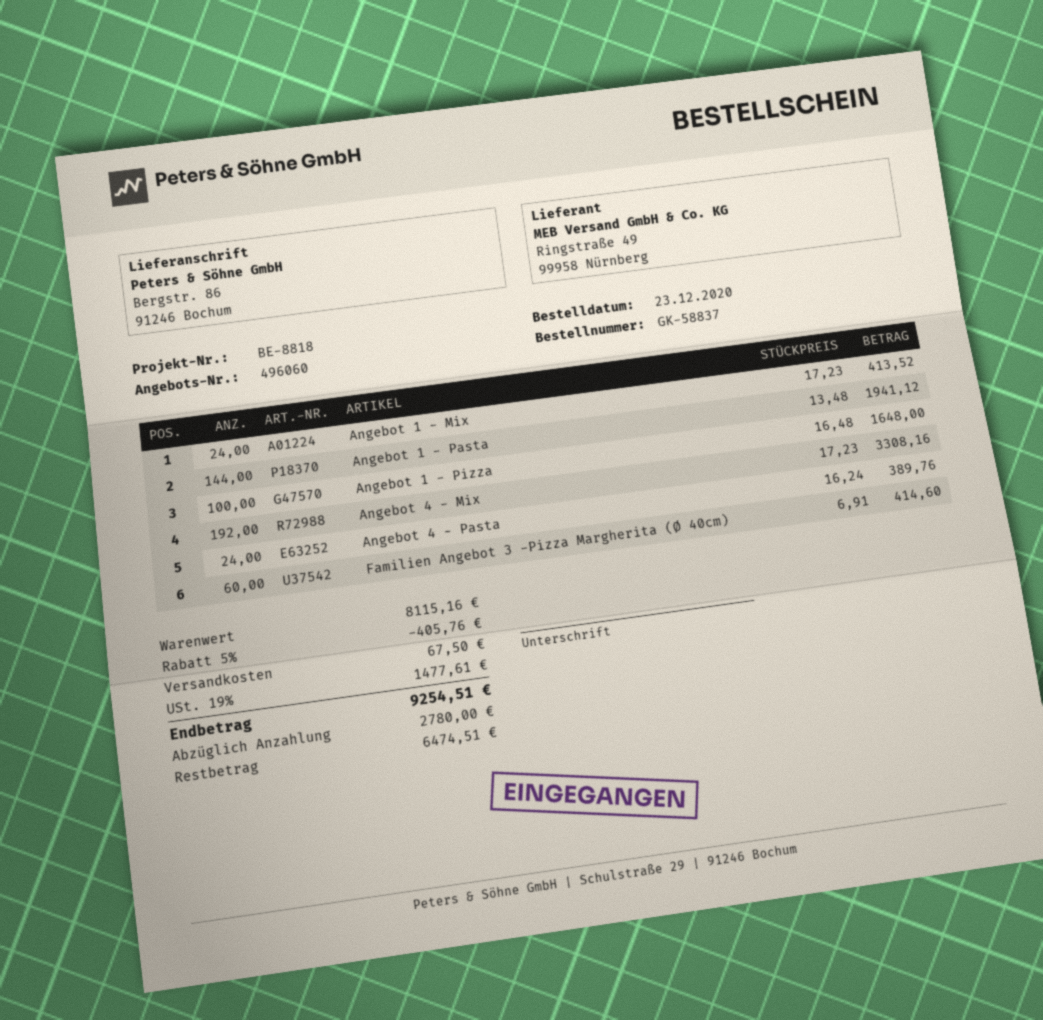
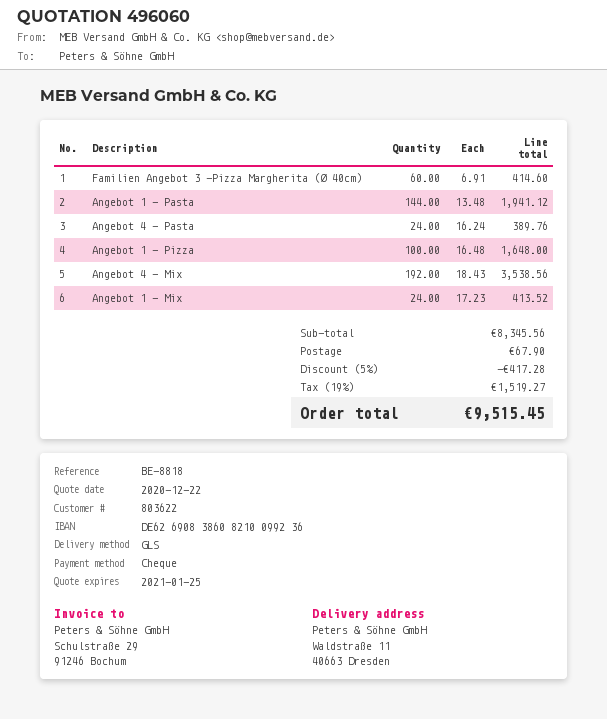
ship to: Bergstr. 86, 91246 Bochum -> Waldstraße 11, 40663 Dresden
Angebot 4 - Mix: 192 x 17.23 = 3308.16 -> 192 x 18.43 = 3538.56
subtotal: 8115.16 -> 8345.56
discount: 5% = 405.76 -> 5% = 417.28
shipping: 67.50 -> 67.90
tax: 19% = 1477.61 -> 19% = 1519.27
total: 9254.51 -> 9515.45

